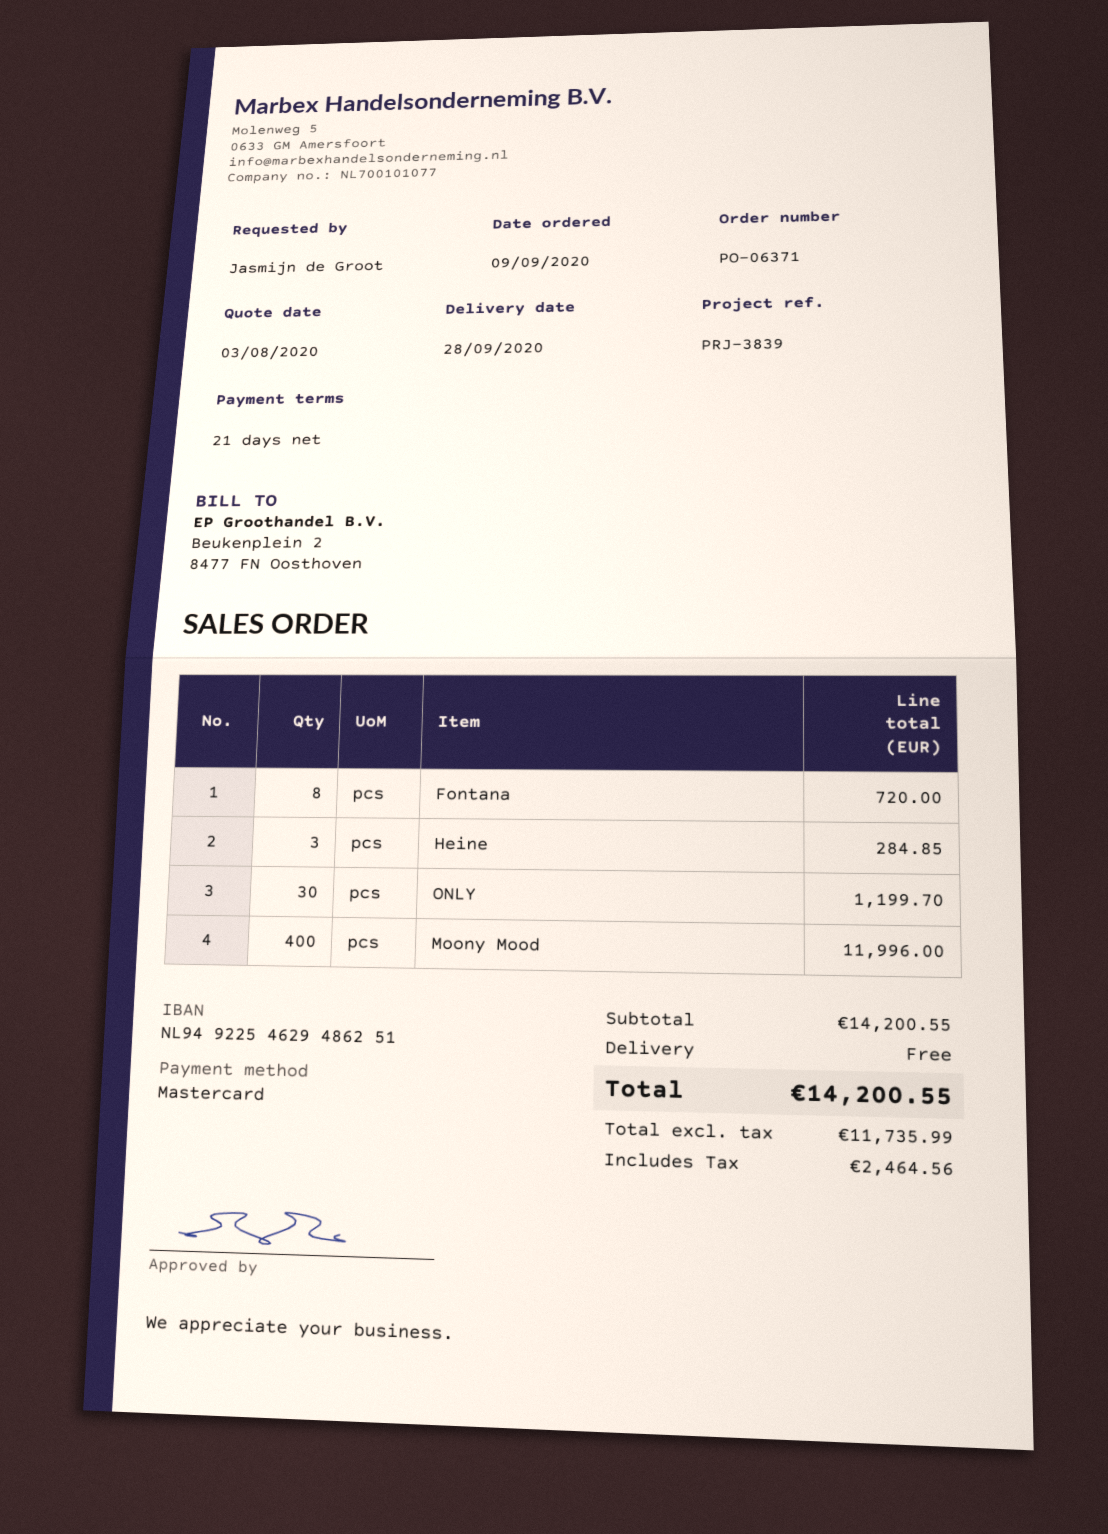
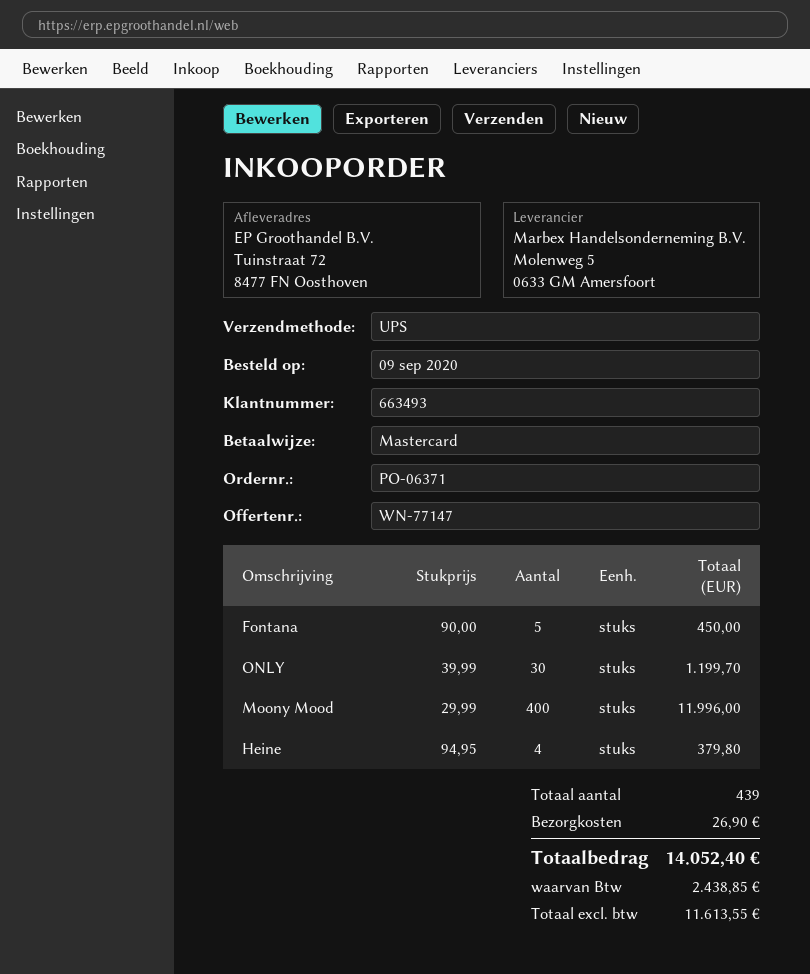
Fontana: 8 for 720.00 -> 5 for 450.00
Heine: 3 for 284.85 -> 4 for 379.80
shipping: 0.00 -> 26.90
net: 11735.99 -> 11613.55
tax: 2464.56 -> 2438.85
total: 14200.55 -> 14052.40

